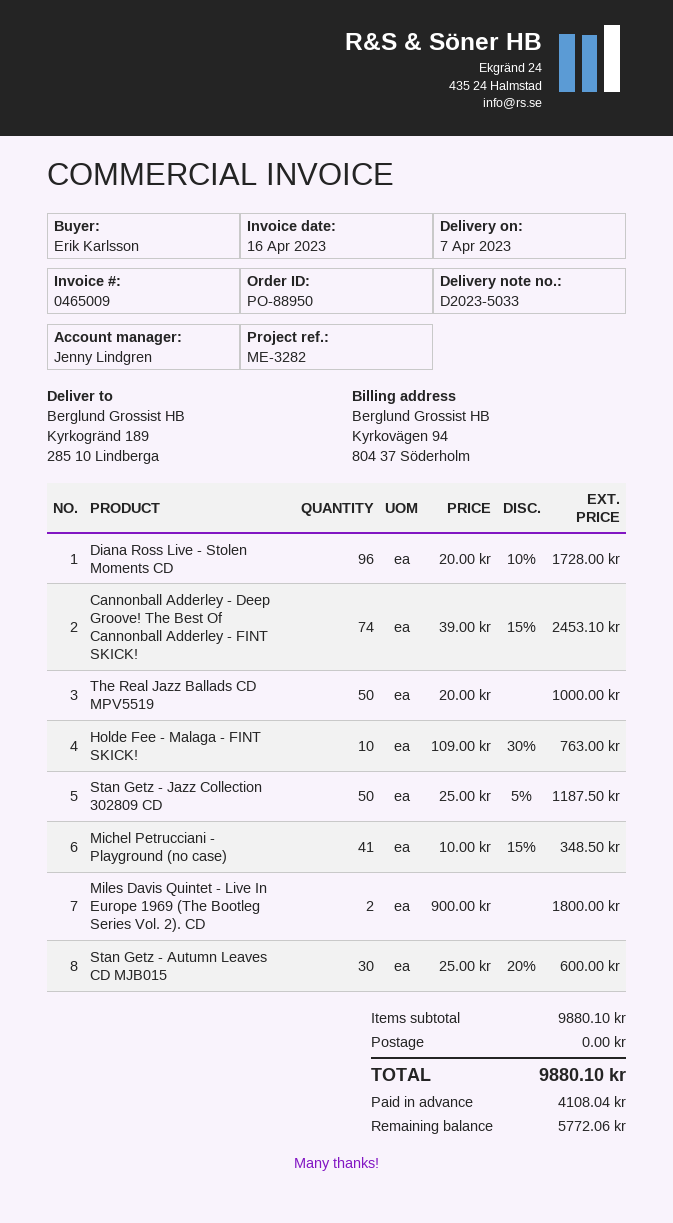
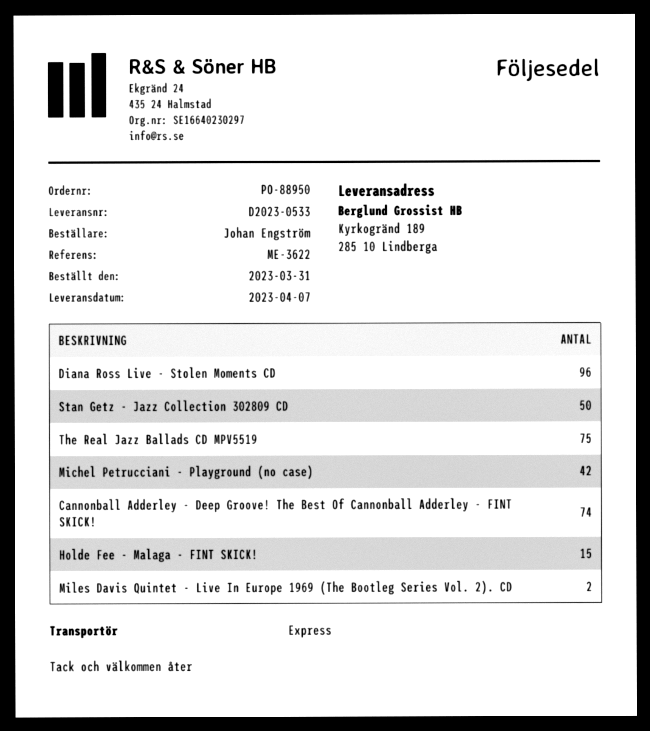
delivery note number: D2023-5033 -> D2023-0533
reference: ME-3282 -> ME-3622
ordered by: Erik Karlsson -> Johan Engström
The Real Jazz Ballads CD MPV5519: 50 -> 75
Holde Fee - Malaga - FINT SKICK!: 10 -> 15
Michel Petrucciani - Playground (no case): 41 -> 42
Stan Getz - Autumn Leaves CD MJB015: 30 -> none

